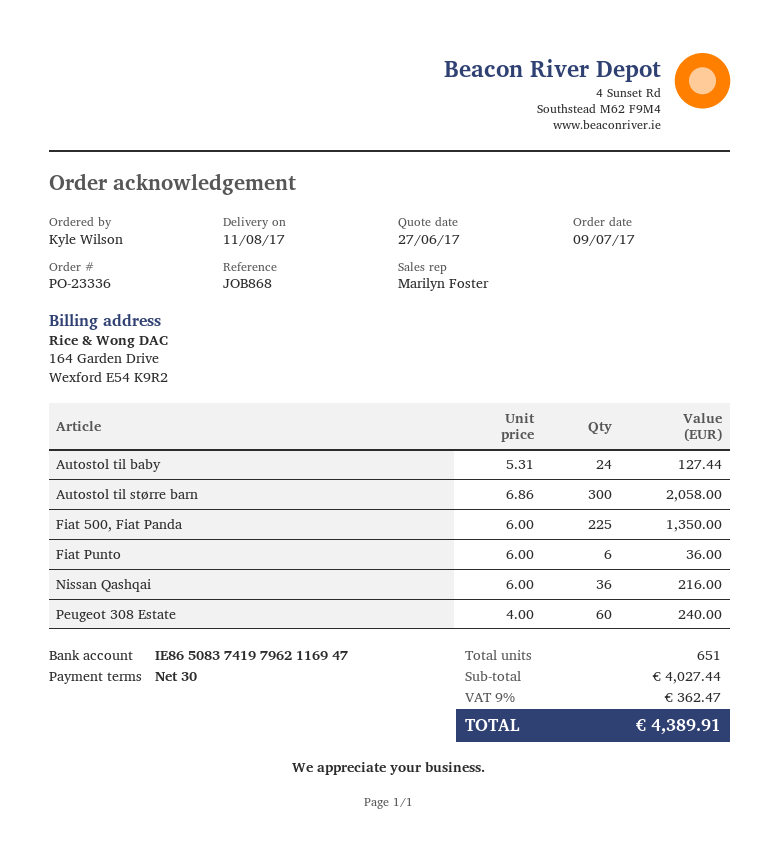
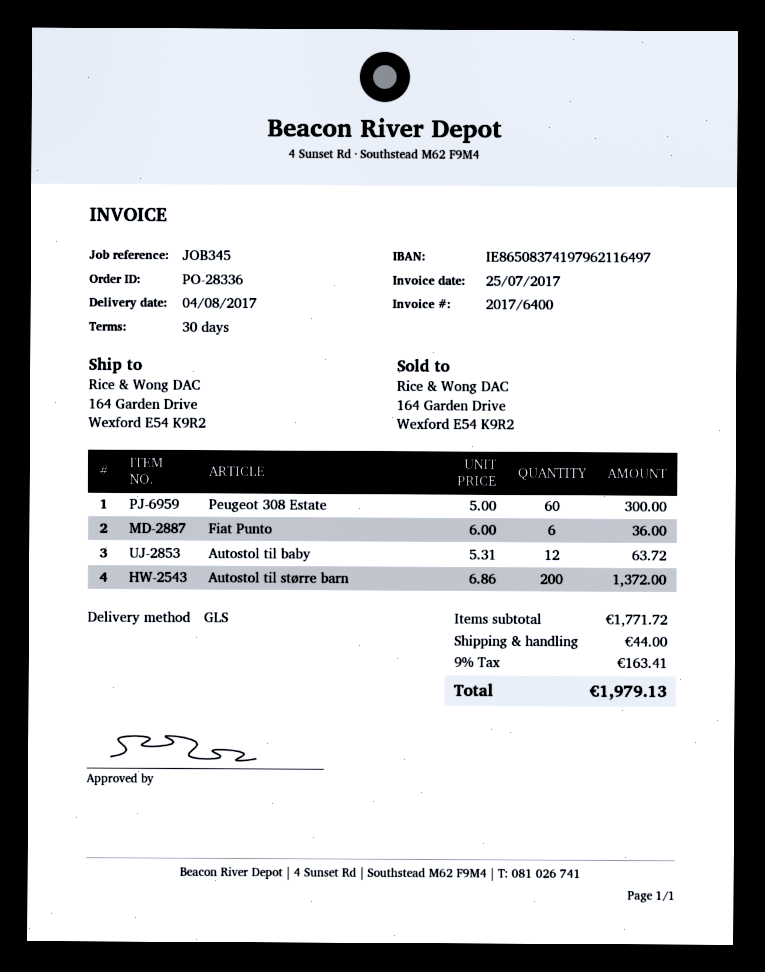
order number: PO-23336 -> PO-28336
delivery date: 2017-08-11 -> 2017-08-04
reference: JOB868 -> JOB345
bank account: IE86508374197962116947 -> IE86508374197962116497
Autostol til baby: 24 x 5.31 = 127.44 -> 12 x 5.31 = 63.72
Autostol til større barn: 300 x 6.86 = 2058.00 -> 200 x 6.86 = 1372.00
Fiat 500, Fiat Panda: 225 x 6.00 = 1350.00 -> none
Nissan Qashqai: 36 x 6.00 = 216.00 -> none
Peugeot 308 Estate: 60 x 4.00 = 240.00 -> 60 x 5.00 = 300.00
subtotal: 4027.44 -> 1771.72
shipping: none -> 44.00
tax: 9% = 362.47 -> 9% = 163.41
total: 4389.91 -> 1979.13

